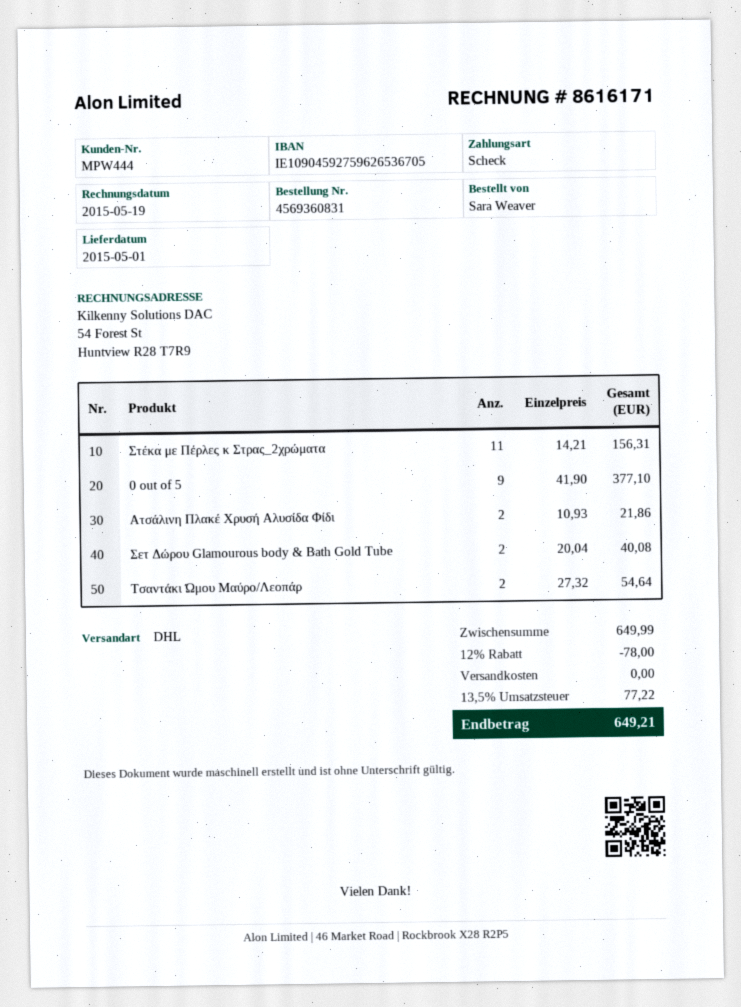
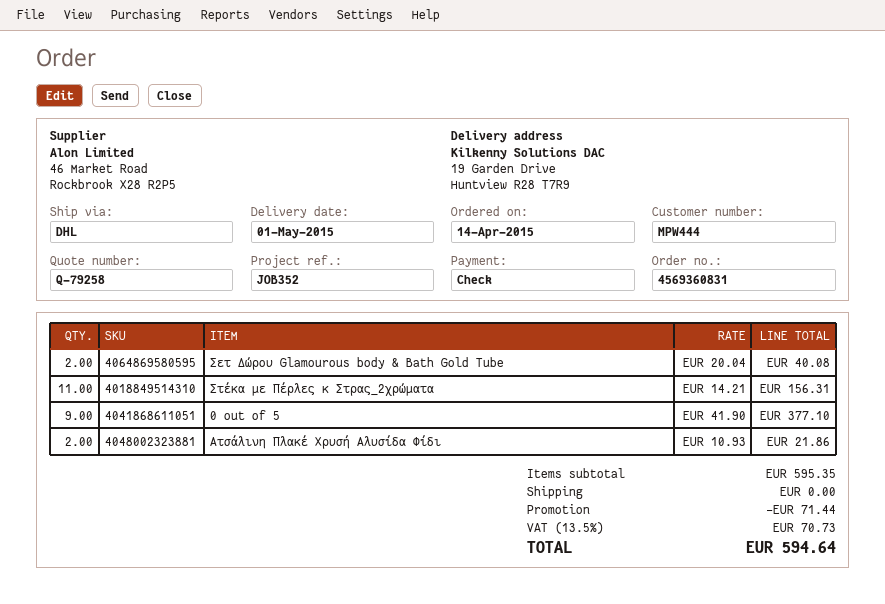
Τσαντάκι Ώμου Μαύρο/Λεοπάρ: 2 x 27.32 = 54.64 -> none
subtotal: 649.99 -> 595.35
discount: 78.00 -> 71.44
tax: 13.5% = 77.22 -> 13.5% = 70.73
total: 649.21 -> 594.64

